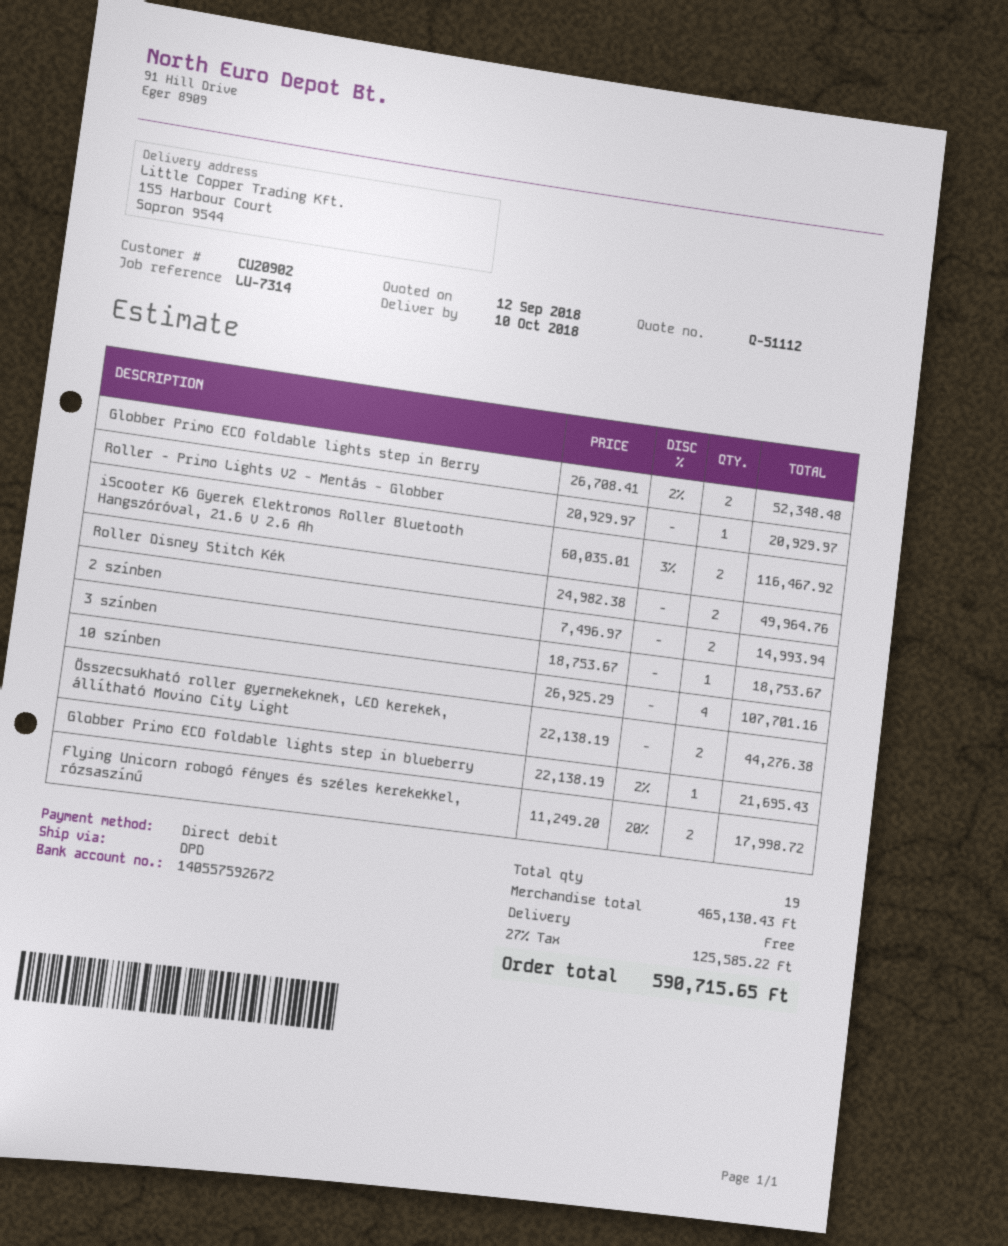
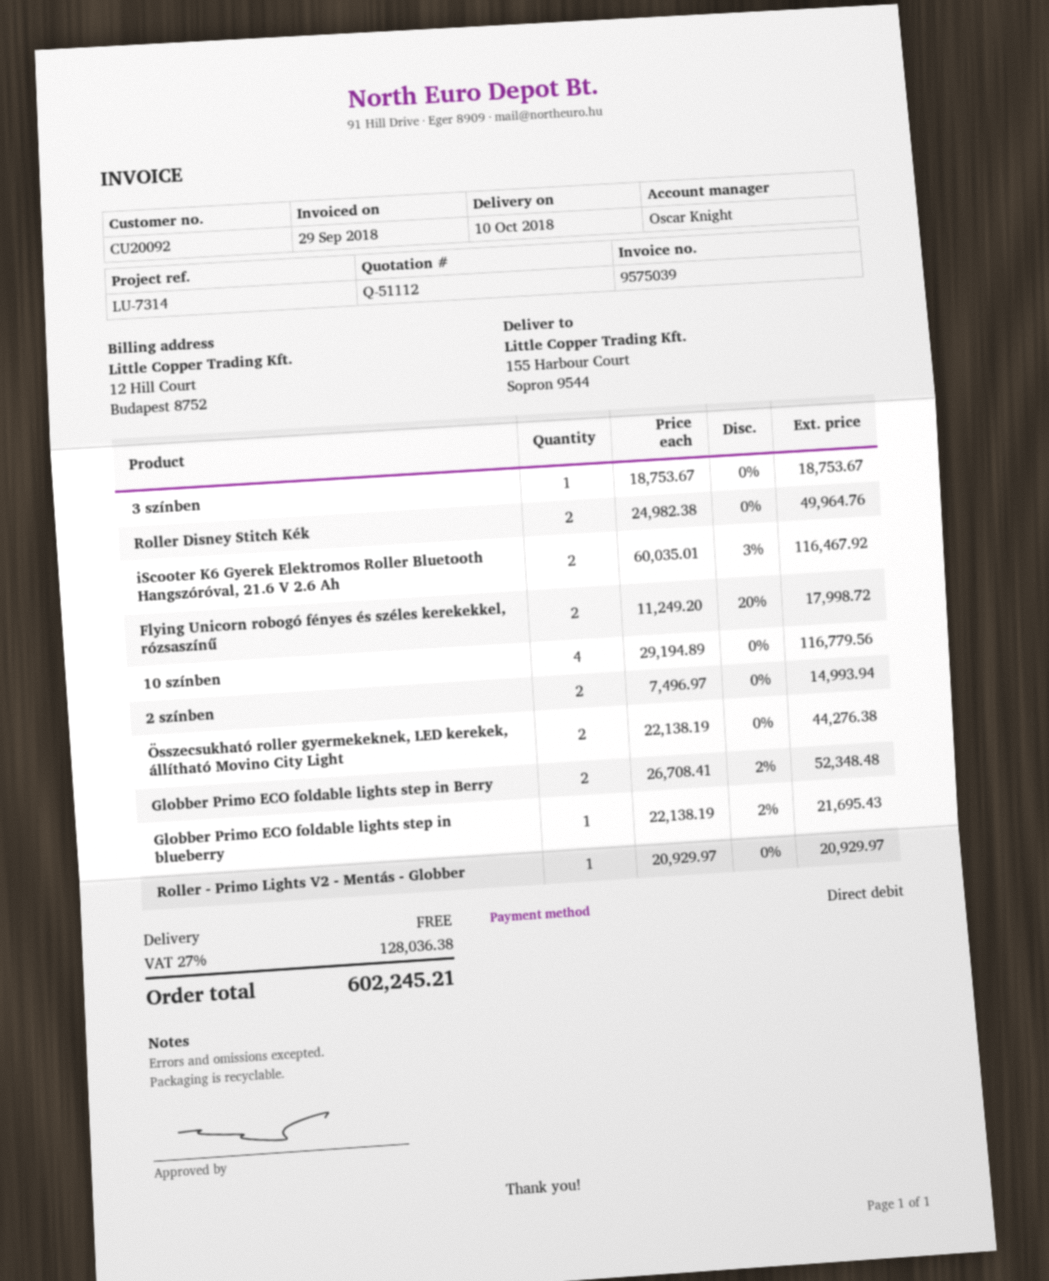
customer number: CU20902 -> CU20092
10 színben: 4 x 26925.29 = 107701.16 -> 4 x 29194.89 = 116779.56
tax: 27% = 125585.22 -> 27% = 128036.38
total: 590715.65 -> 602245.21

